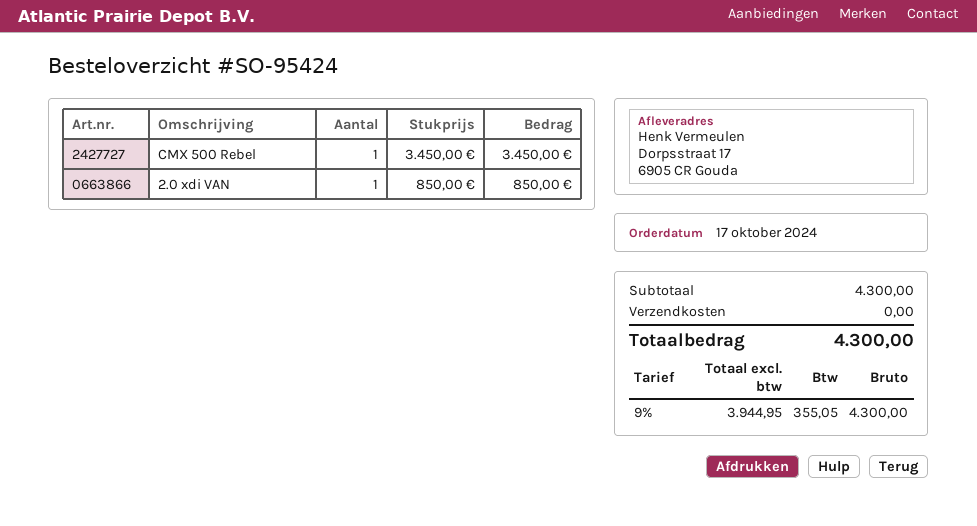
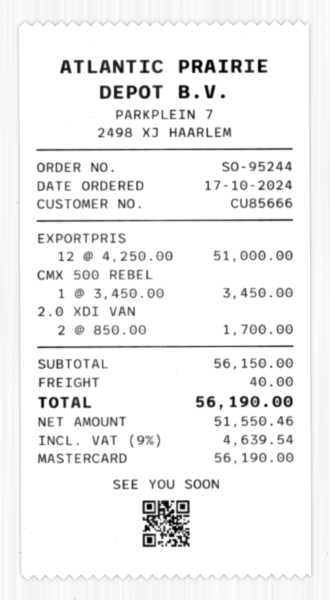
order number: SO-95424 -> SO-95244
2.0 xdi VAN: 1 x 850.00 = 850.00 -> 2 x 850.00 = 1700.00
EXPORTPRIS: none -> 12 x 4250.00 = 51000.00
subtotal: 4300.00 -> 56150.00
shipping: 0.00 -> 40.00
net: 3944.95 -> 51550.46
tax: 9% = 355.05 -> 9% = 4639.54
total: 4300.00 -> 56190.00

